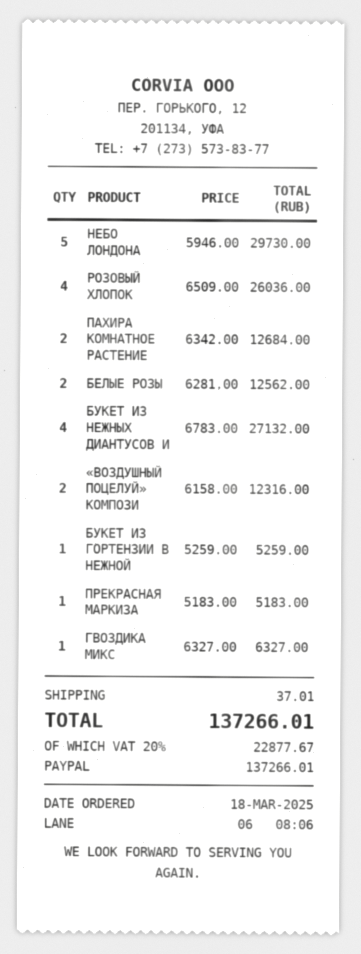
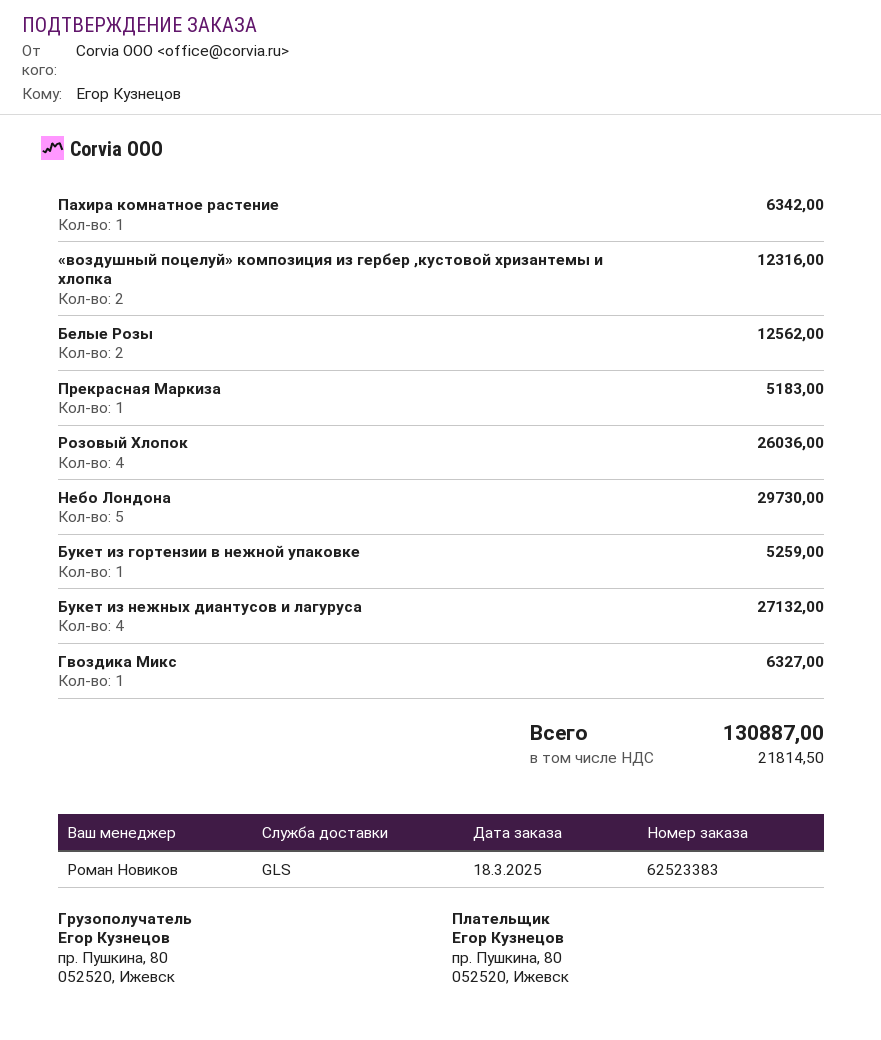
ПАХИРА КОМНАТНОЕ РАСТЕНИЕ: 2 for 12684.00 -> 1 for 6342.00
shipping: 37.01 -> none
tax: 22877.67 -> 21814.50
total: 137266.01 -> 130887.00

